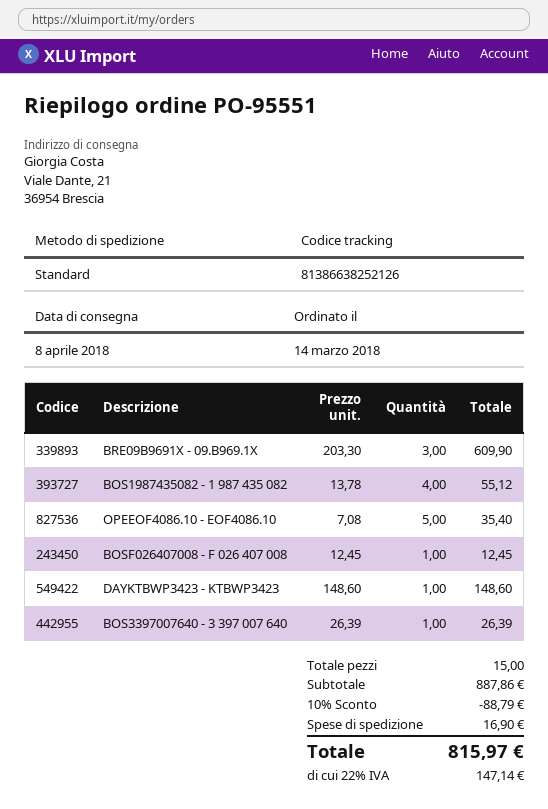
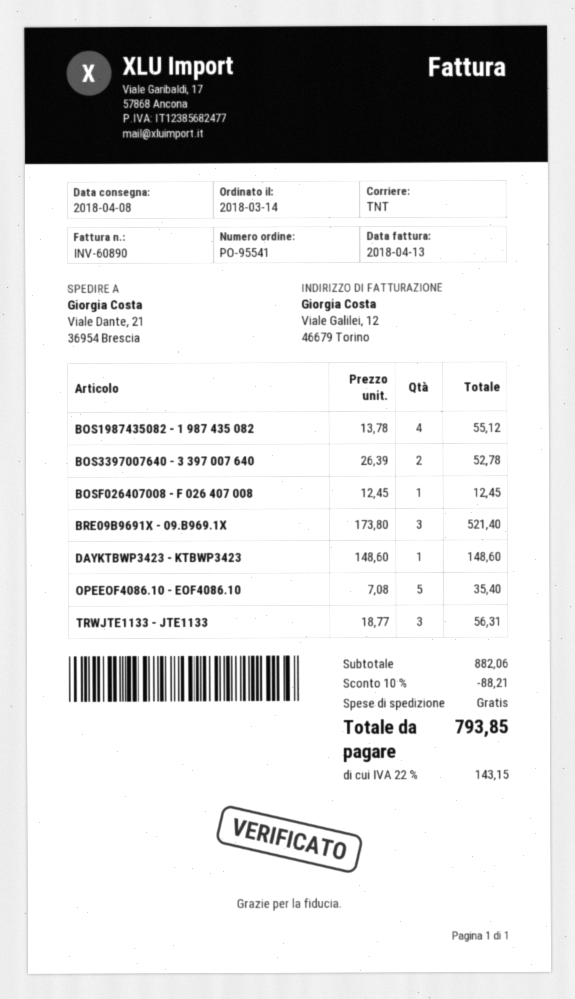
order number: PO-95551 -> PO-95541
shipping method: standard -> TNT
BRE09B9691X - 09.B969.1X: 3 x 203.30 = 609.90 -> 3 x 173.80 = 521.40
BOS3397007640 - 3 397 007 640: 1 x 26.39 = 26.39 -> 2 x 26.39 = 52.78
TRWJTE1133 - JTE1133: none -> 3 x 18.77 = 56.31
subtotal: 887.86 -> 882.06
discount: 10% = 88.79 -> 10% = 88.21
shipping: 16.90 -> 0.00
tax: 22% = 147.14 -> 22% = 143.15
total: 815.97 -> 793.85

